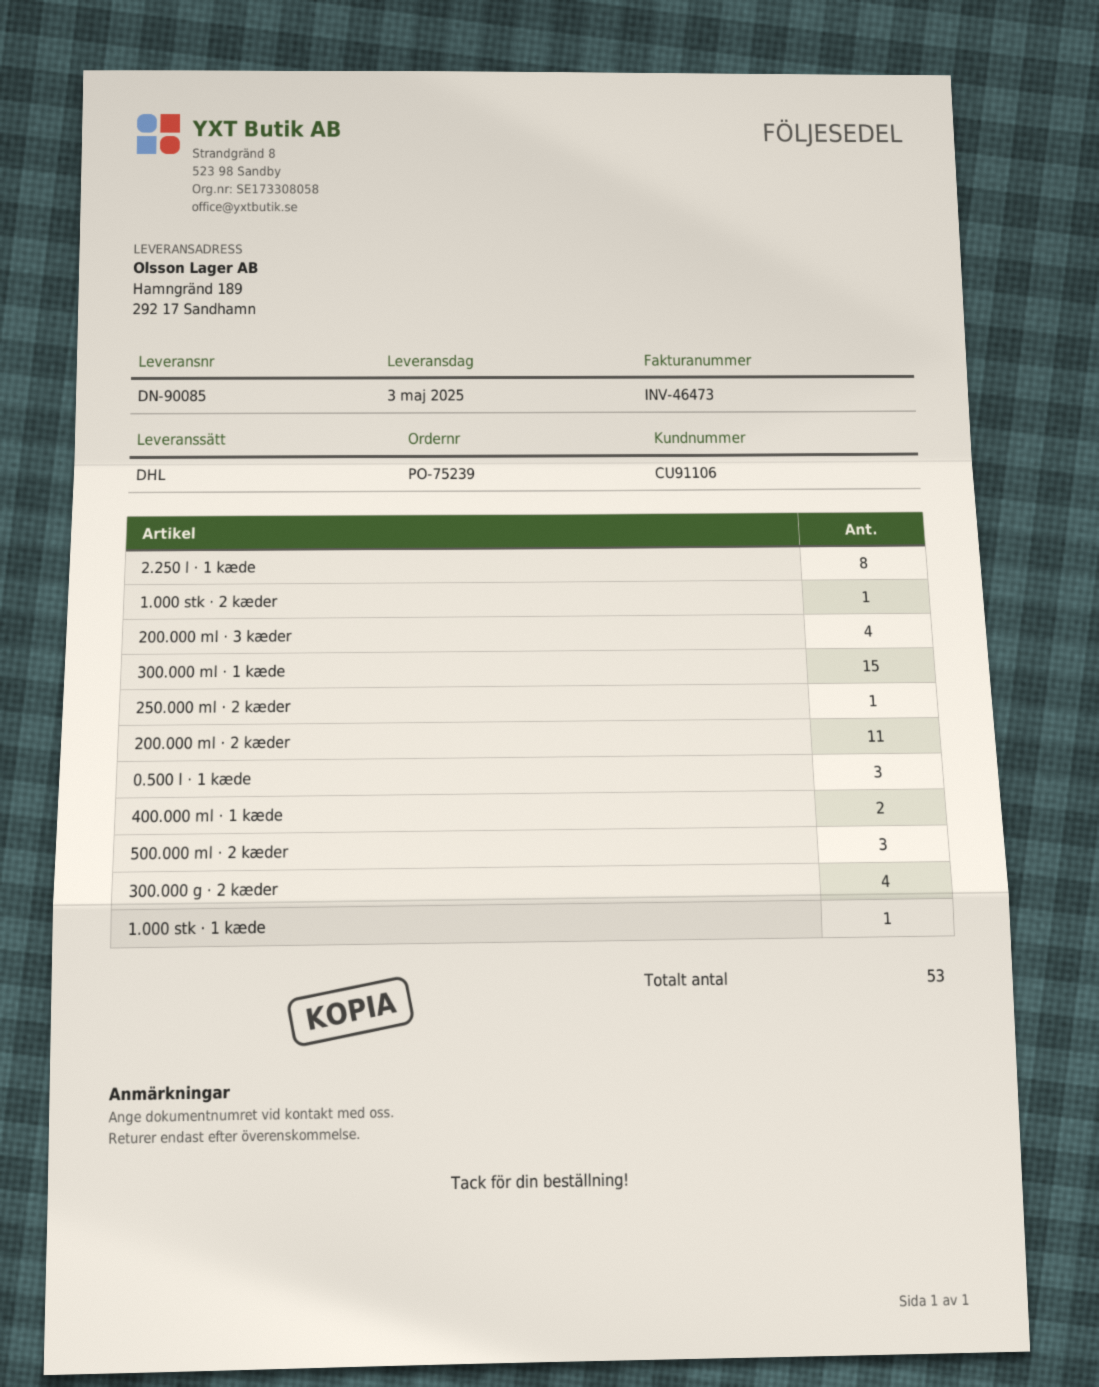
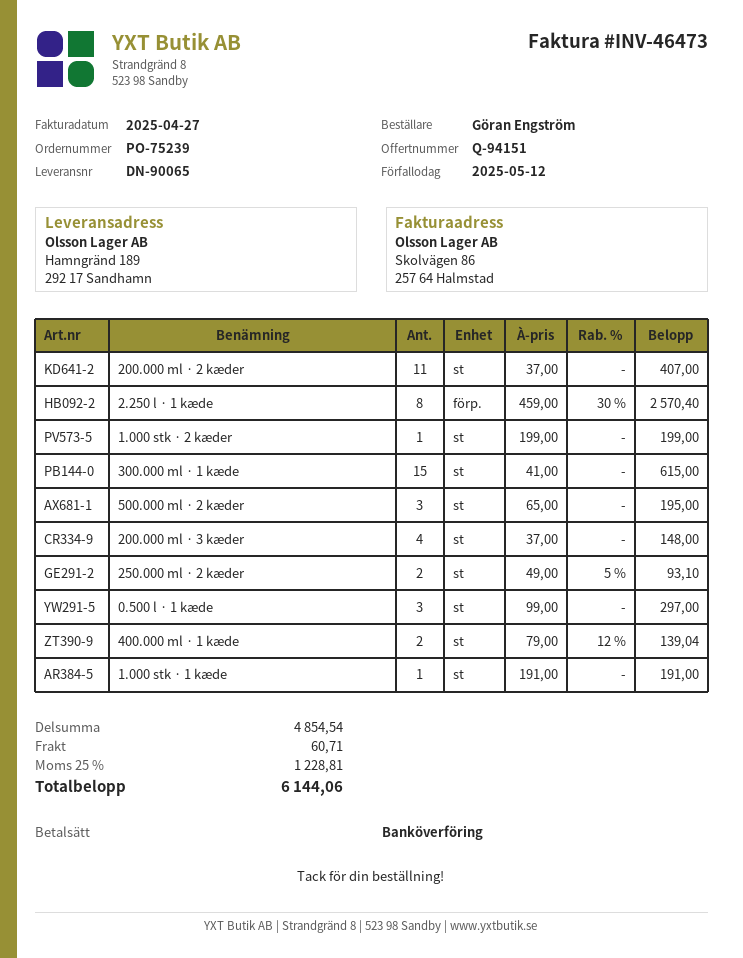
delivery note number: DN-90085 -> DN-90065
250.000 ml · 2 kæder: 1 -> 2
300.000 g · 2 kæder: 4 -> none

